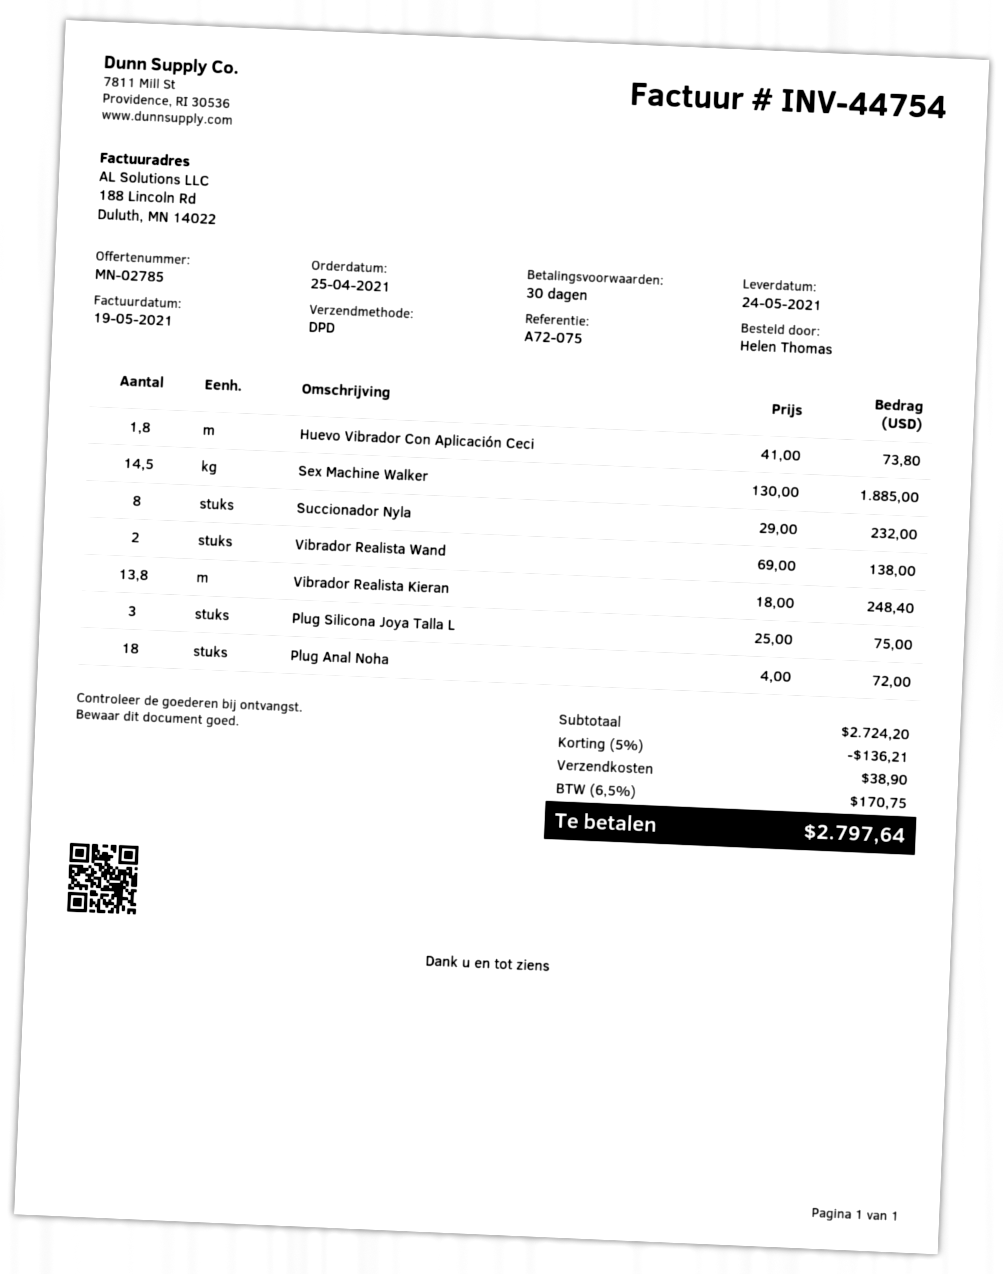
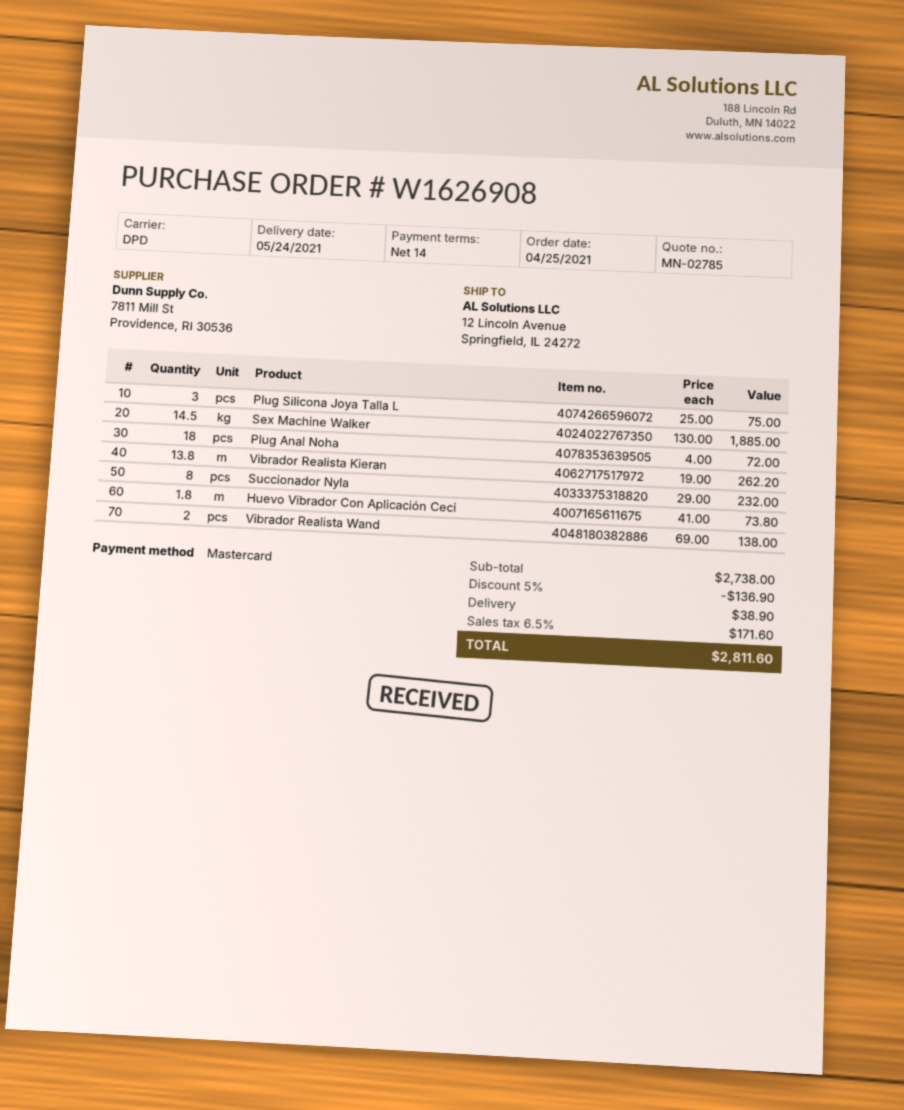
payment terms: 30 days -> 14 days
Vibrador Realista Kieran: 13.8 x 18.00 = 248.40 -> 13.8 x 19.00 = 262.20
subtotal: 2724.20 -> 2738.00
discount: 5% = 136.21 -> 5% = 136.90
tax: 6.5% = 170.75 -> 6.5% = 171.60
total: 2797.64 -> 2811.60

